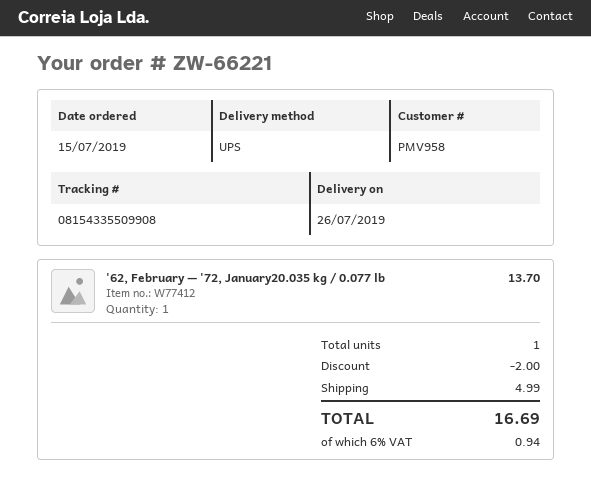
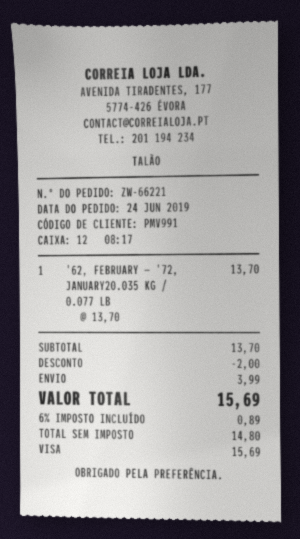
order date: 2019-07-15 -> 2019-06-24
customer number: PMV958 -> PMV991
shipping: 4.99 -> 3.99
tax: 6% = 0.94 -> 6% = 0.89
total: 16.69 -> 15.69

